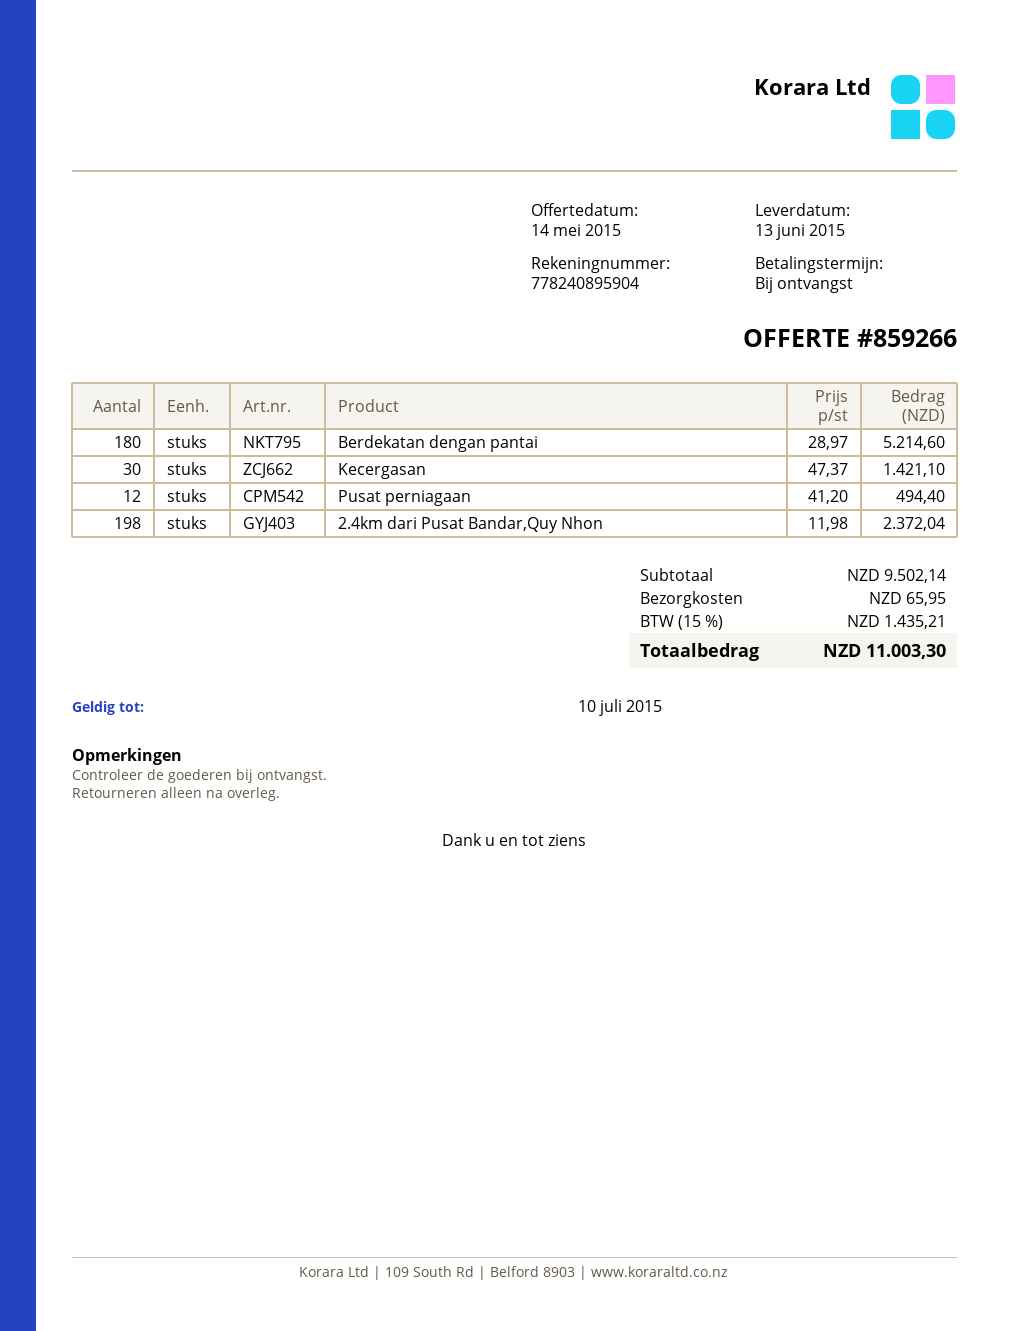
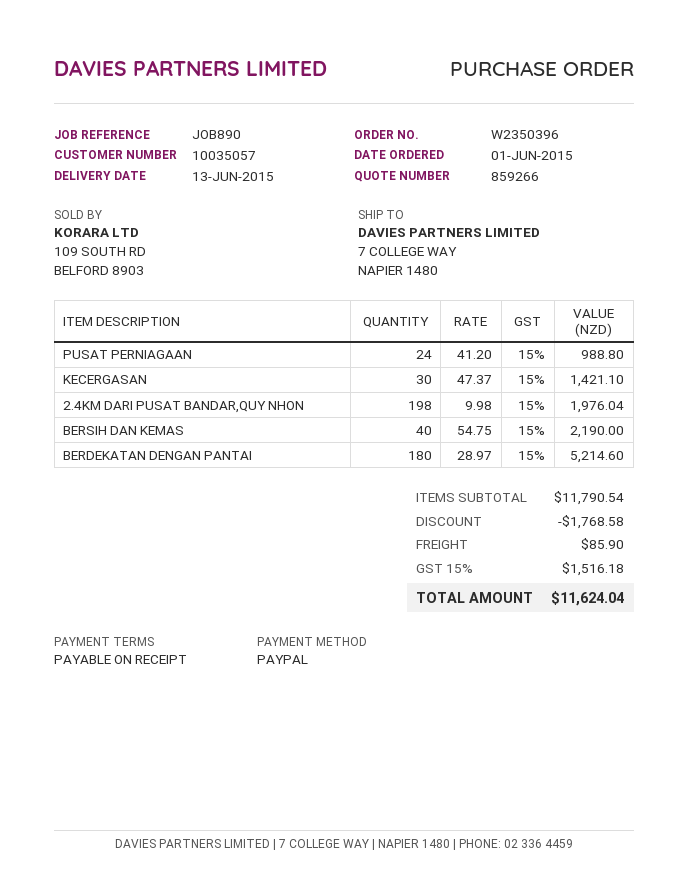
Pusat perniagaan: 12 x 41.20 = 494.40 -> 24 x 41.20 = 988.80
2.4km dari Pusat Bandar,Quy Nhon: 198 x 11.98 = 2372.04 -> 198 x 9.98 = 1976.04
BERSIH DAN KEMAS: none -> 40 x 54.75 = 2190.00
subtotal: 9502.14 -> 11790.54
discount: none -> 1768.58
shipping: 65.95 -> 85.90
tax: 15% = 1435.21 -> 15% = 1516.18
total: 11003.30 -> 11624.04

